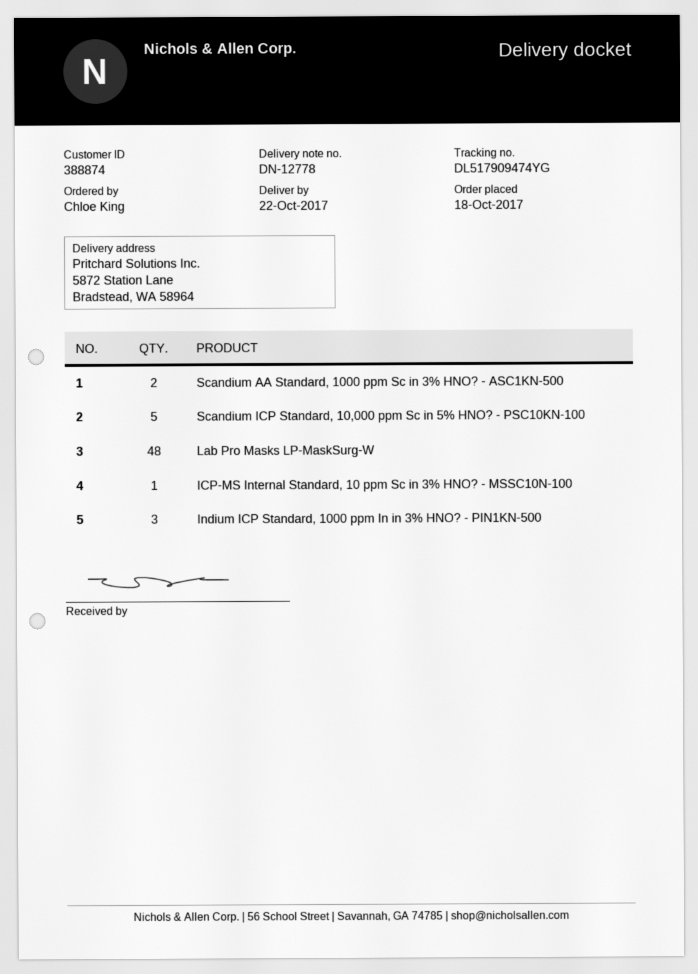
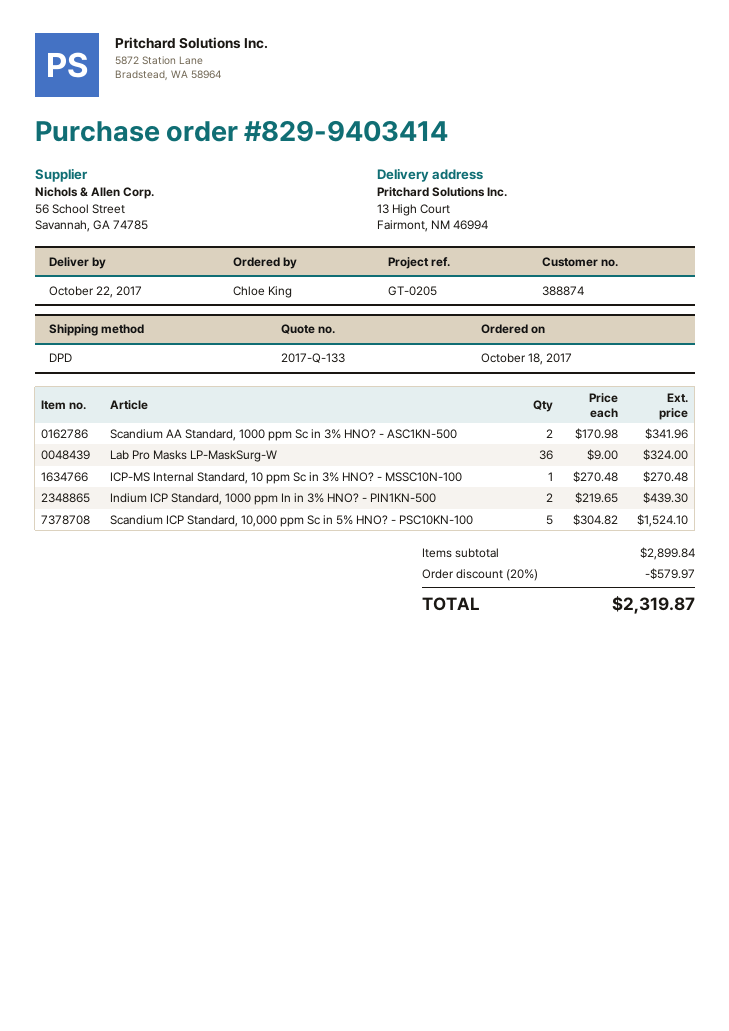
ship to: 5872 Station Lane, Bradstead, WA 58964 -> 13 High Court, Fairmont, NM 46994
Lab Pro Masks LP-MaskSurg-W: 48 -> 36
Indium ICP Standard, 1000 ppm In in 3% HNO? - PIN1KN-500: 3 -> 2

